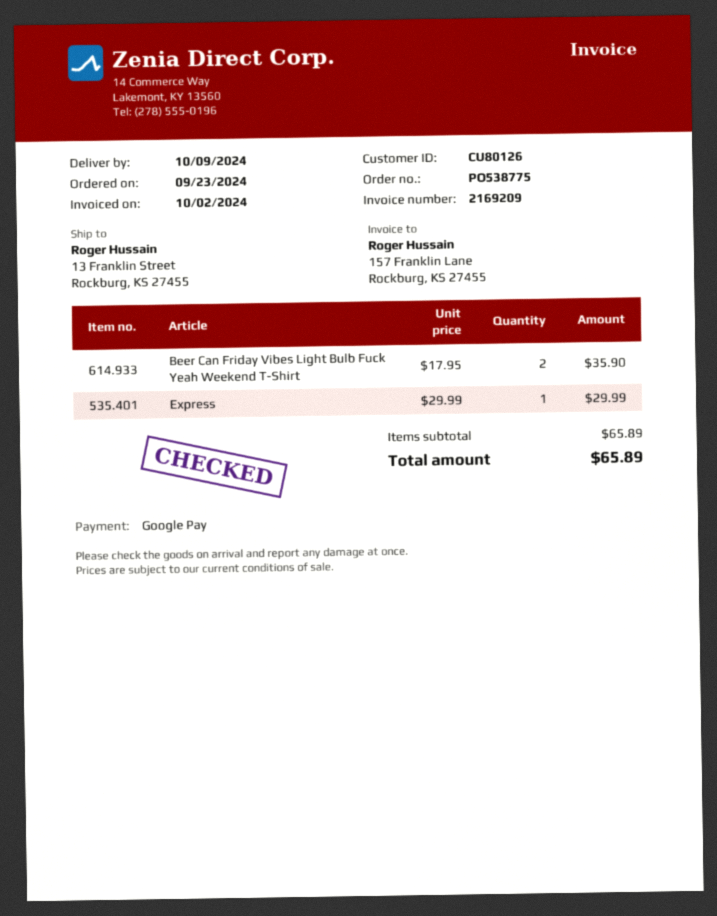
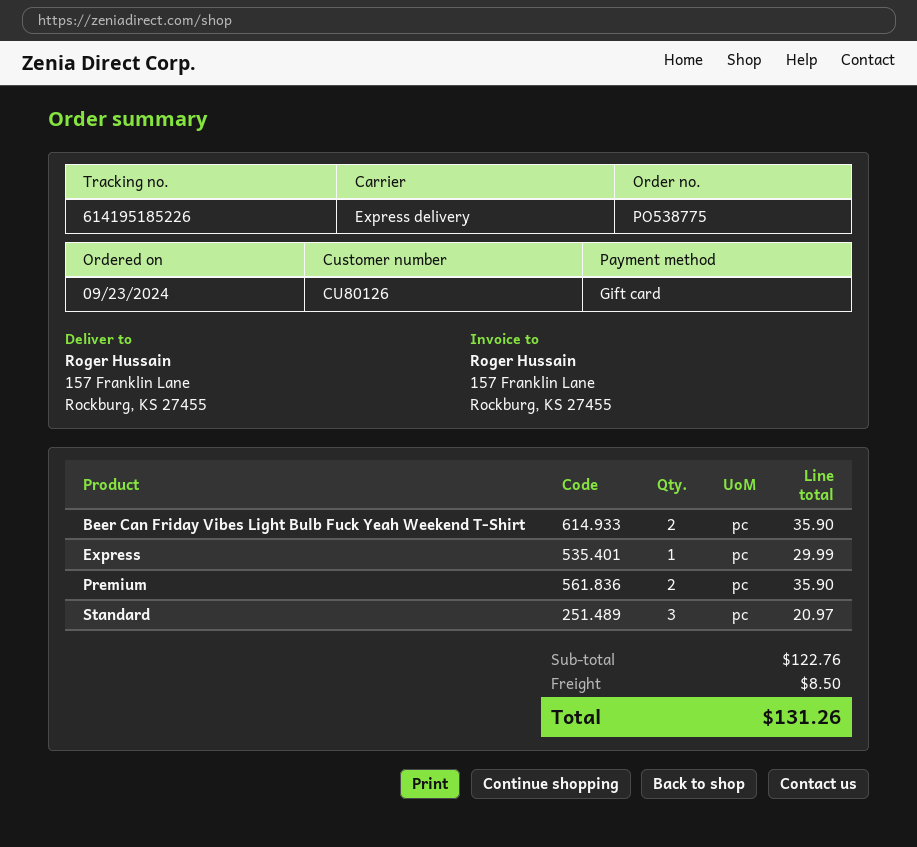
payment method: Google Pay -> gift card
ship to: 13 Franklin Street, Rockburg, KS 27455 -> 157 Franklin Lane, Rockburg, KS 27455
Premium: none -> 2 for 35.90
Standard: none -> 3 for 20.97
subtotal: 65.89 -> 122.76
shipping: none -> 8.50
total: 65.89 -> 131.26

